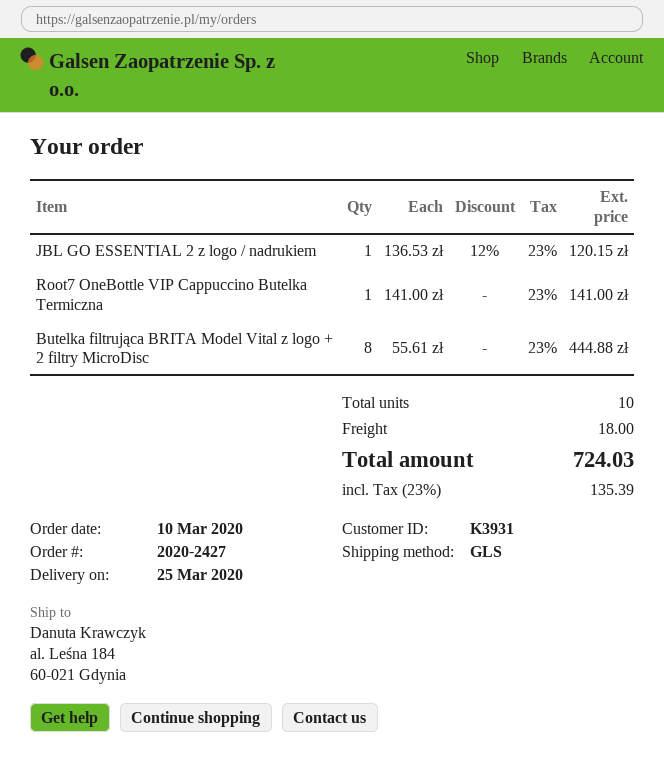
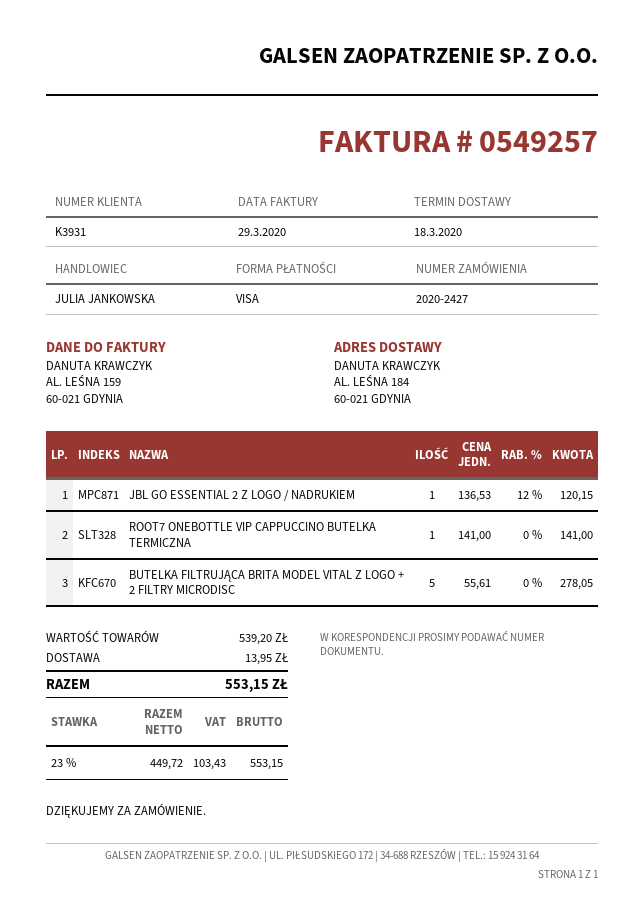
delivery date: 2020-03-25 -> 2020-03-18
Butelka filtrująca BRITA Model Vital z logo + 2 filtry MicroDisc: 8 x 55.61 = 444.88 -> 5 x 55.61 = 278.05
shipping: 18.00 -> 13.95
tax: 23% = 135.39 -> 23% = 103.43
total: 724.03 -> 553.15

